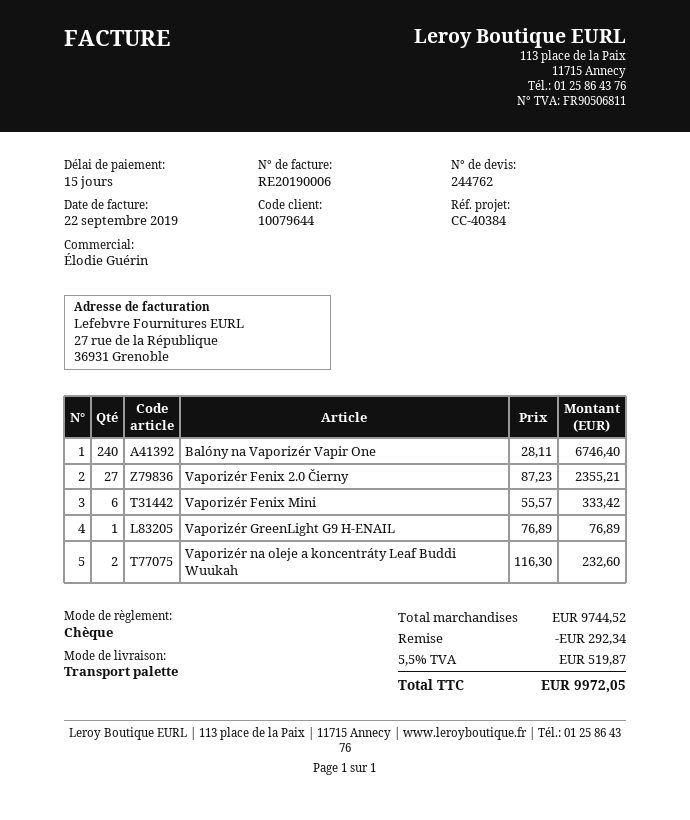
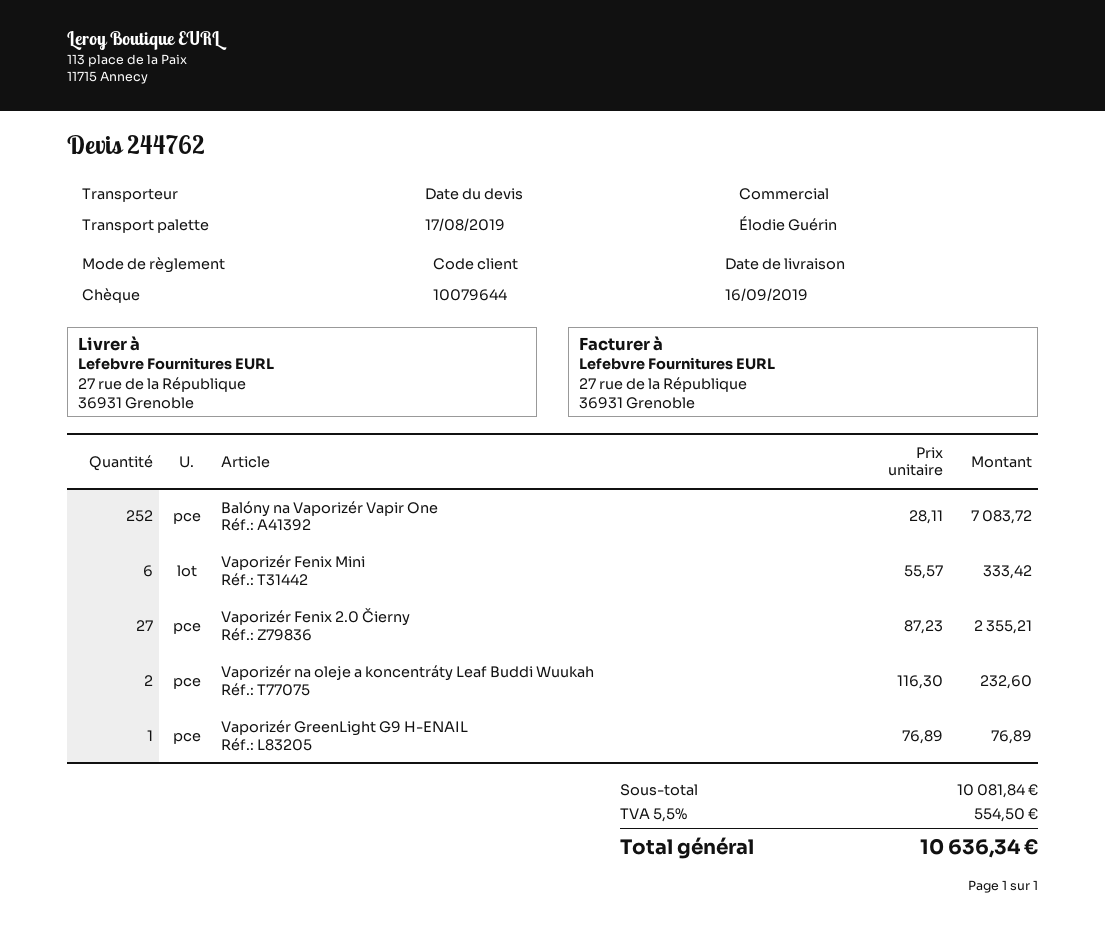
Balóny na Vaporizér Vapir One: 240 x 28.11 = 6746.40 -> 252 x 28.11 = 7083.72
subtotal: 9744.52 -> 10081.84
discount: 292.34 -> none
tax: 5.5% = 519.87 -> 5.5% = 554.50
total: 9972.05 -> 10636.34

